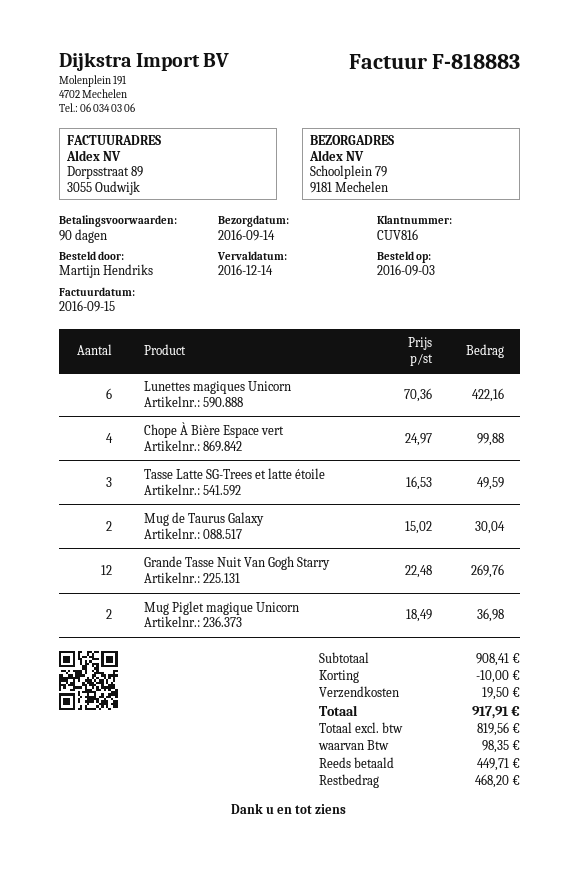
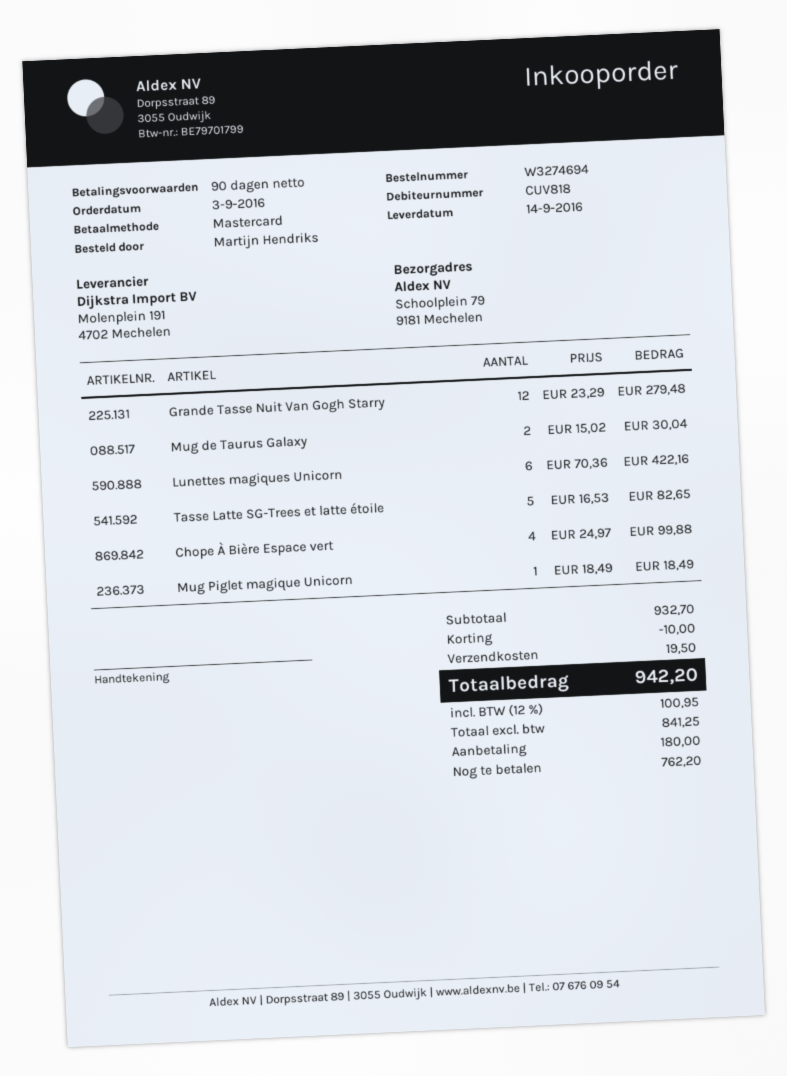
customer number: CUV816 -> CUV818
Tasse Latte SG-Trees et latte étoile: 3 x 16.53 = 49.59 -> 5 x 16.53 = 82.65
Grande Tasse Nuit Van Gogh Starry: 12 x 22.48 = 269.76 -> 12 x 23.29 = 279.48
Mug Piglet magique Unicorn: 2 x 18.49 = 36.98 -> 1 x 18.49 = 18.49
subtotal: 908.41 -> 932.70
net: 819.56 -> 841.25
tax: 98.35 -> 100.95
total: 917.91 -> 942.20
deposit: 449.71 -> 180.00
balance: 468.20 -> 762.20

